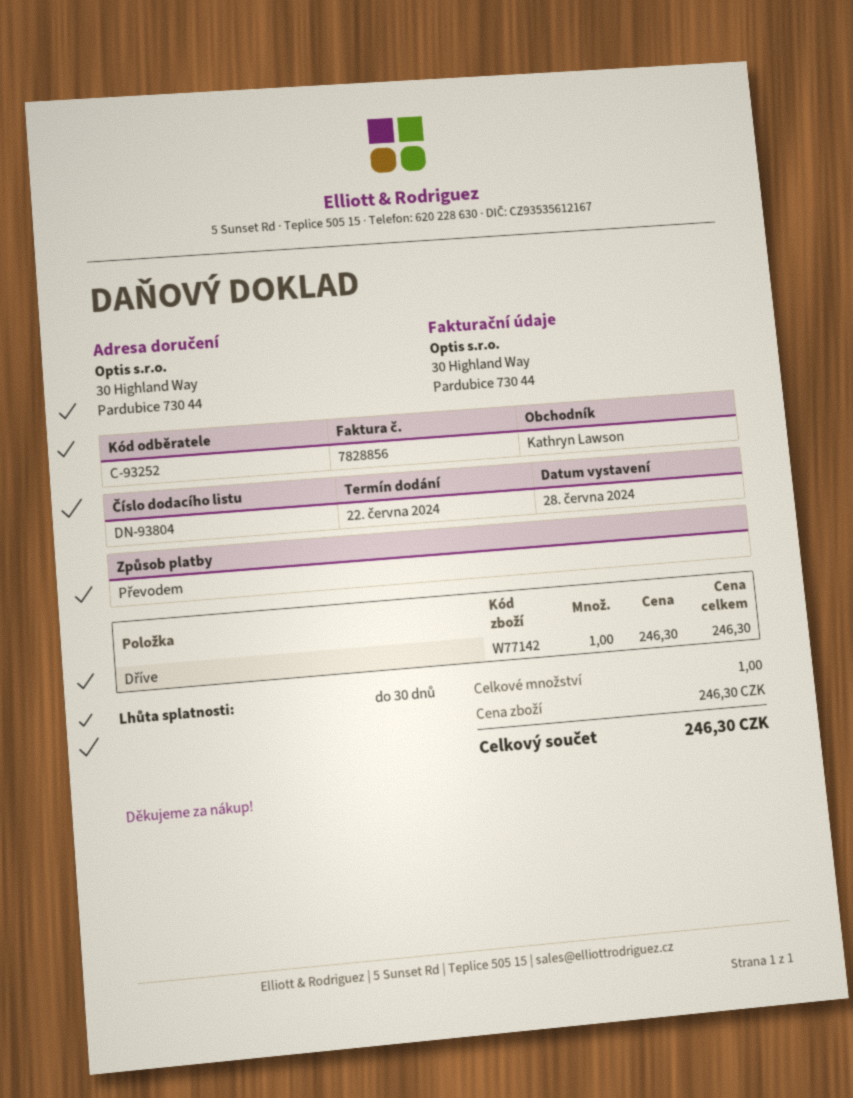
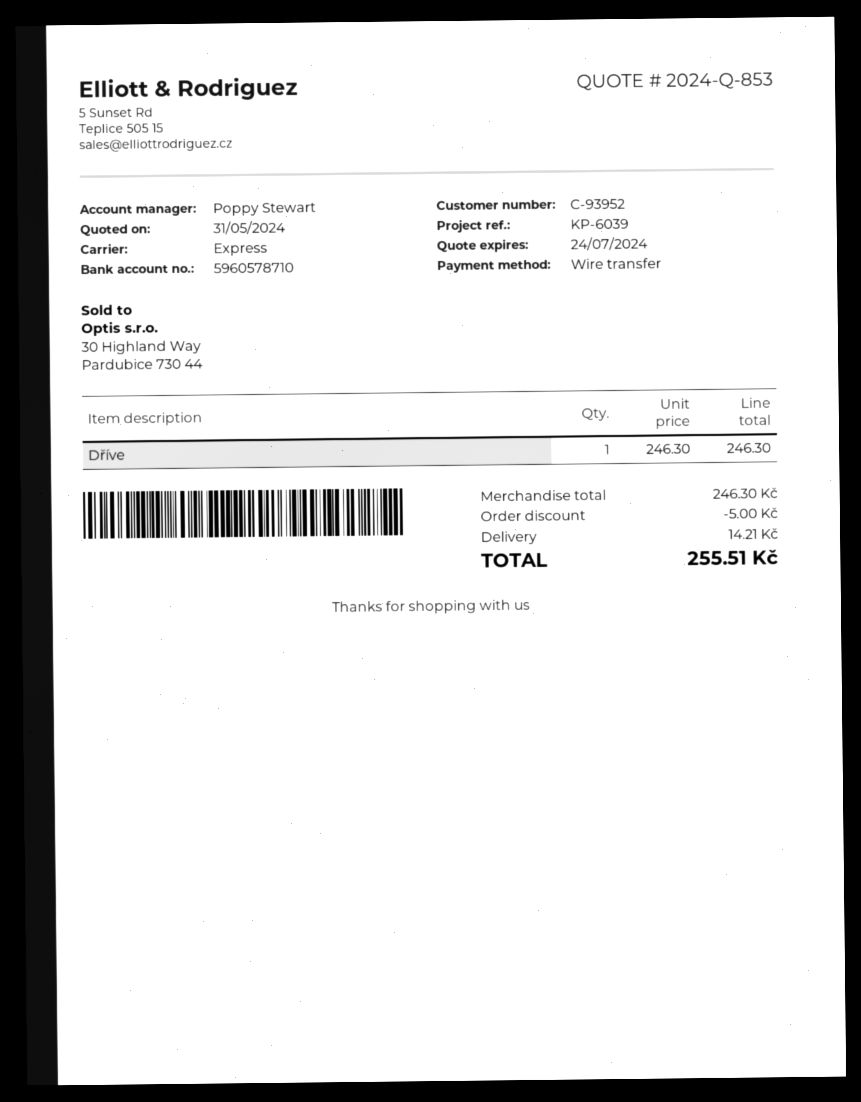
customer number: C-93252 -> C-93952
sales rep: Kathryn Lawson -> Poppy Stewart
discount: none -> 5.00
shipping: none -> 14.21
total: 246.30 -> 255.51

